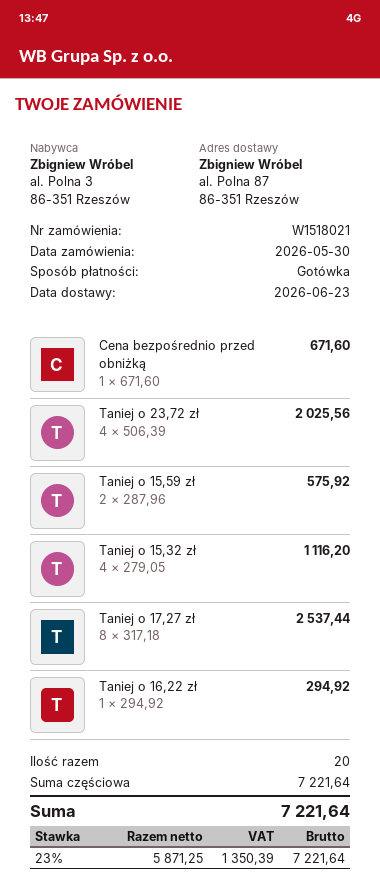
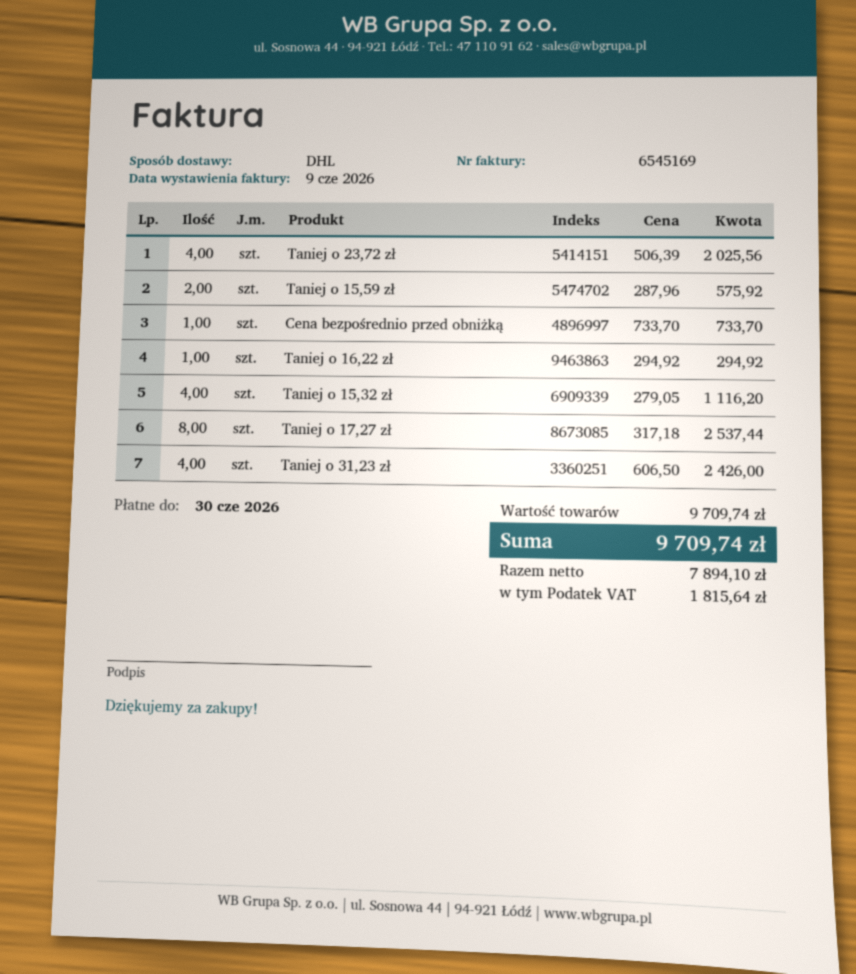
Cena bezpośrednio przed obniżką: 1 x 671.60 = 671.60 -> 1 x 733.70 = 733.70
Taniej o 31,23 zł: none -> 4 x 606.50 = 2426.00
subtotal: 7221.64 -> 9709.74
net: 5871.25 -> 7894.10
tax: 1350.39 -> 1815.64
total: 7221.64 -> 9709.74

